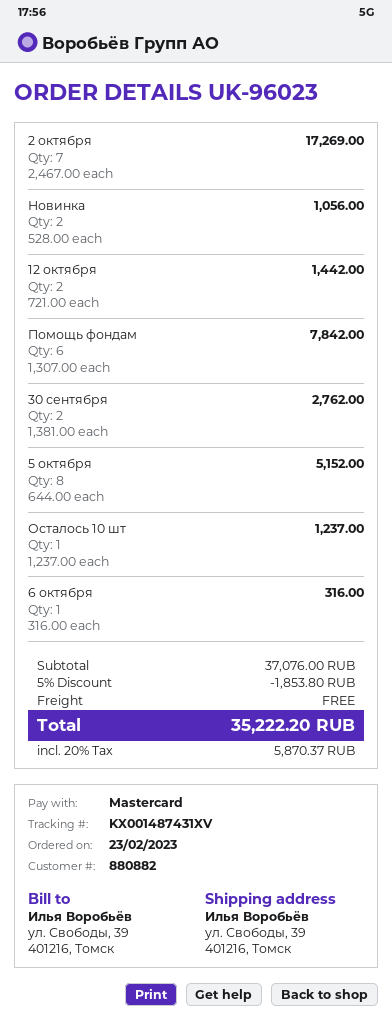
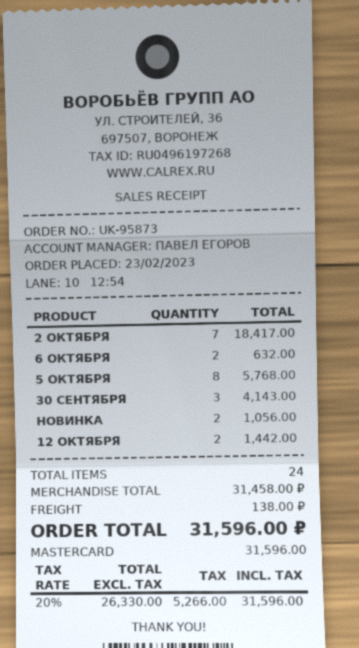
order number: UK-96023 -> UK-95873
2 октября: 7 for 17269.00 -> 7 for 18417.00
Помощь фондам: 6 for 7842.00 -> none
30 сентября: 2 for 2762.00 -> 3 for 4143.00
5 октября: 8 for 5152.00 -> 8 for 5768.00
Осталось 10 шт: 1 for 1237.00 -> none
6 октября: 1 for 316.00 -> 2 for 632.00
subtotal: 37076.00 -> 31458.00
discount: 5% = 1853.80 -> none
shipping: 0.00 -> 138.00
tax: 20% = 5870.37 -> 20% = 5266.00
total: 35222.20 -> 31596.00

